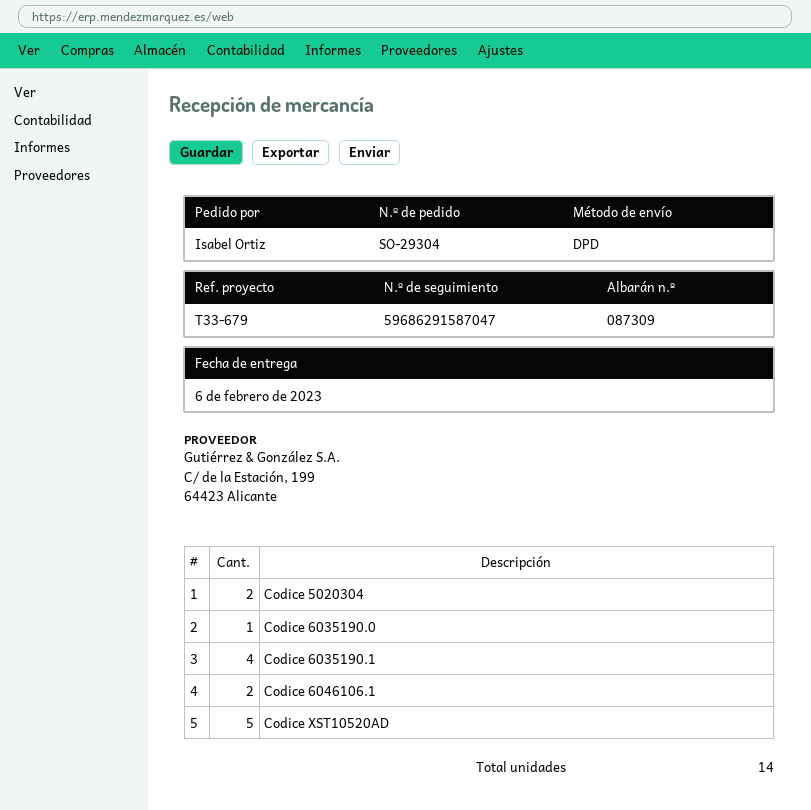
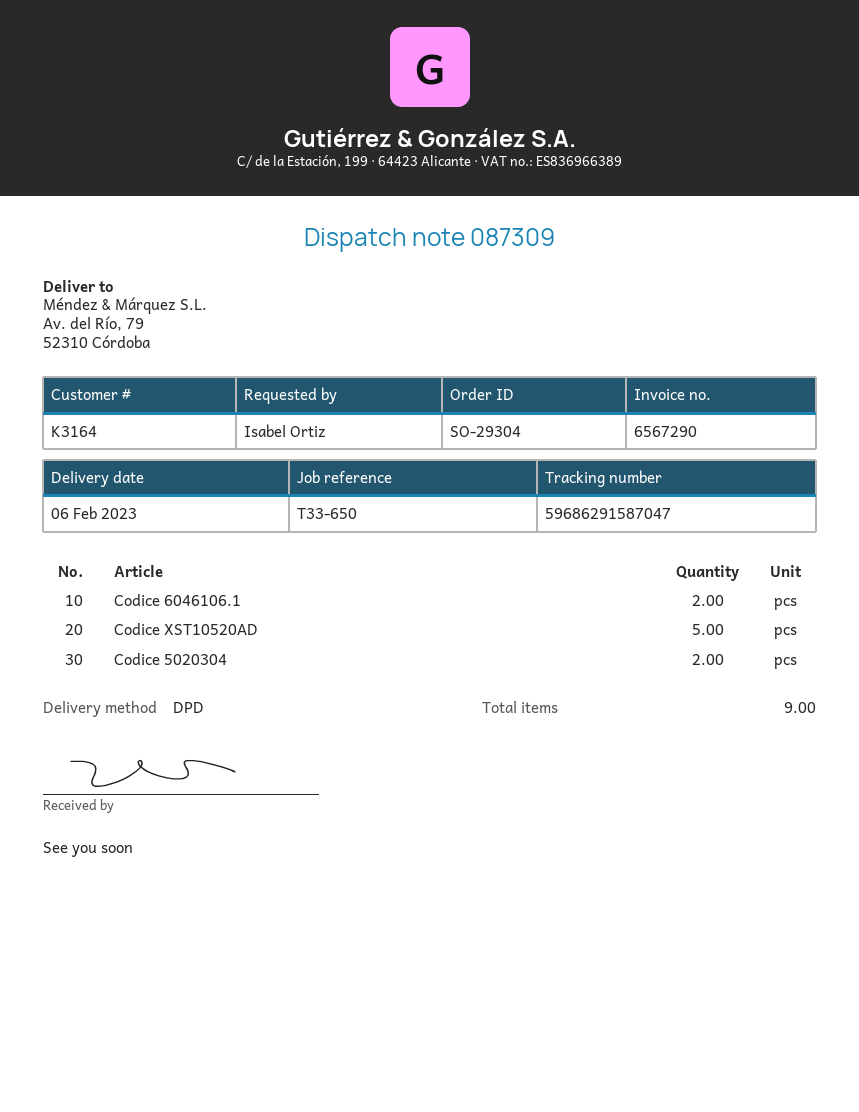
reference: T33-679 -> T33-650
Codice 6035190.0: 1 -> none
Codice 6035190.1: 4 -> none
total quantity: 14 -> 9

